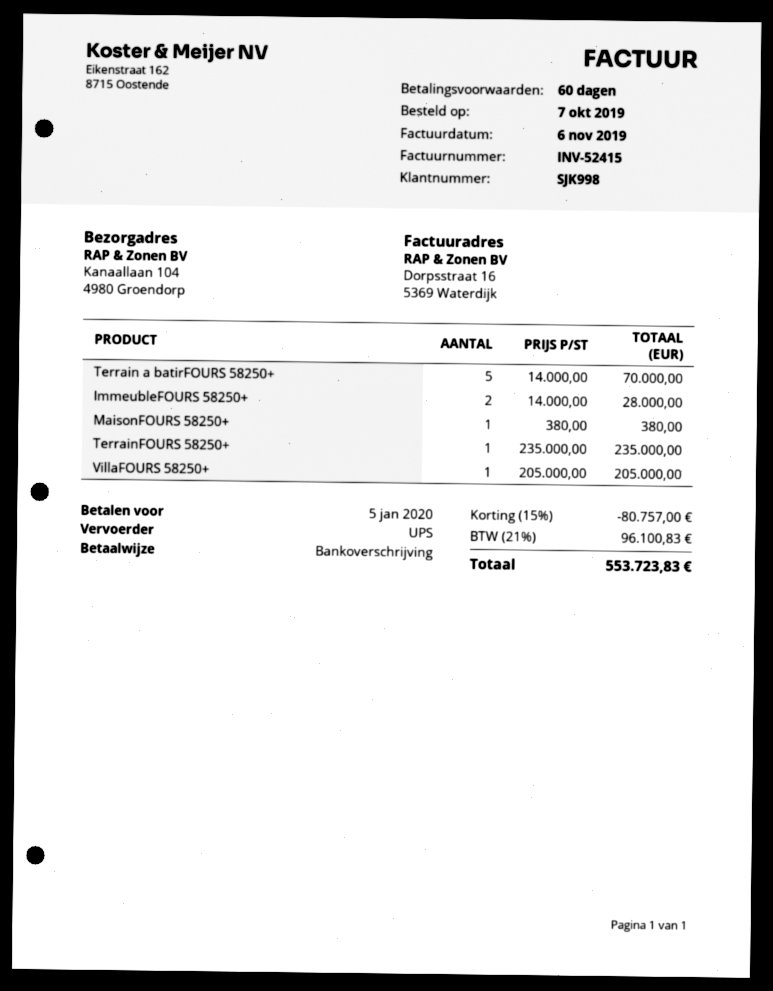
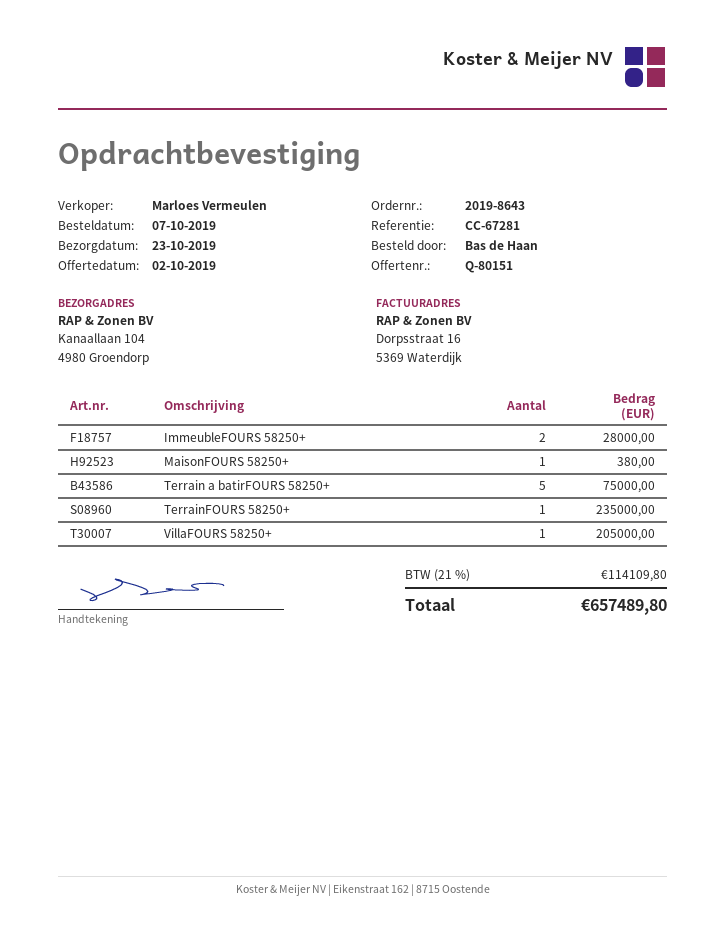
Terrain a batirFOURS 58250+: 5 for 70000.00 -> 5 for 75000.00
discount: 15% = 80757.00 -> none
tax: 21% = 96100.83 -> 21% = 114109.80
total: 553723.83 -> 657489.80

